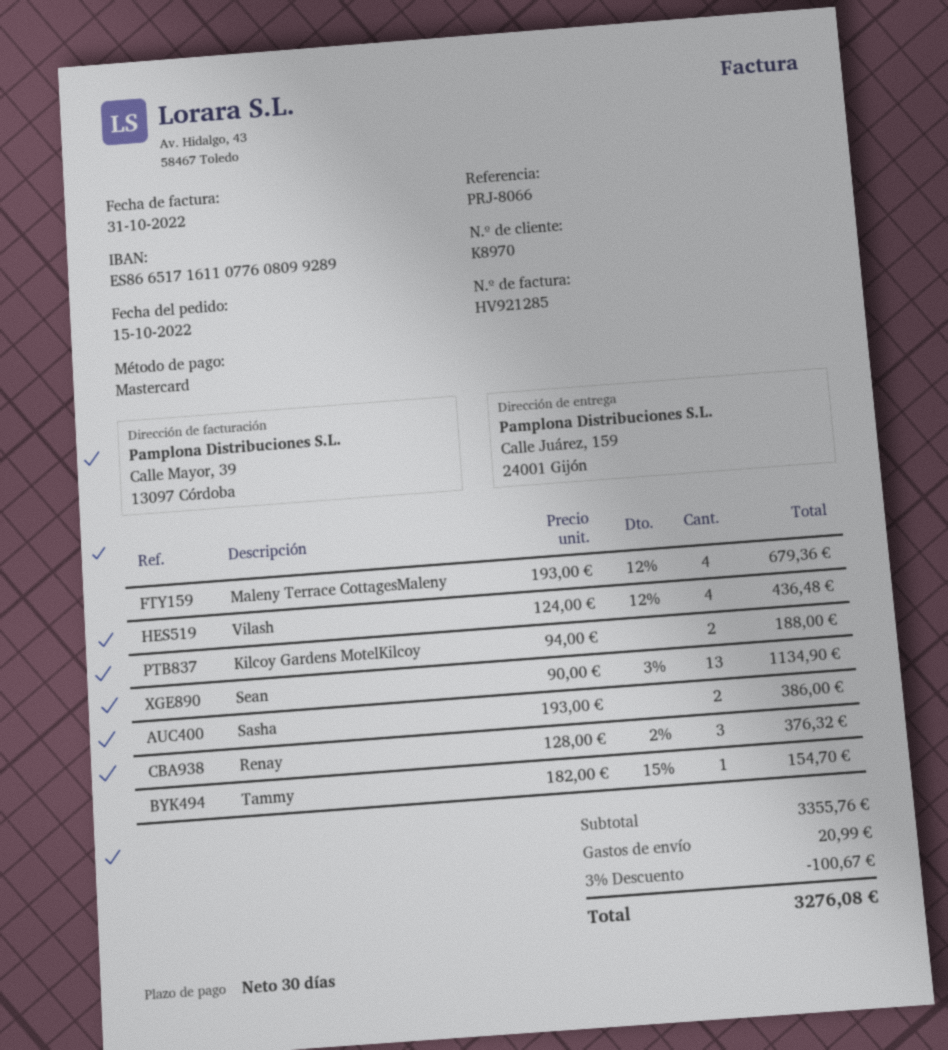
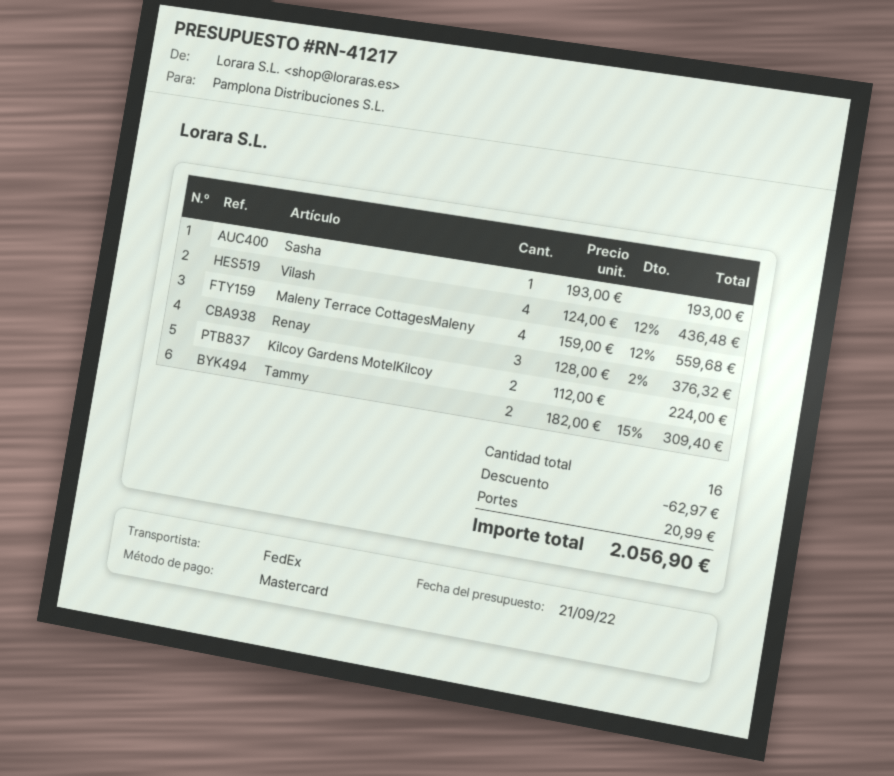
Maleny Terrace CottagesMaleny: 4 x 193.00 - 12% = 679.36 -> 4 x 159.00 - 12% = 559.68
Kilcoy Gardens MotelKilcoy: 2 x 94.00 = 188.00 -> 2 x 112.00 = 224.00
Sean: 13 x 90.00 - 3% = 1134.90 -> none
Sasha: 2 x 193.00 = 386.00 -> 1 x 193.00 = 193.00
Tammy: 1 x 182.00 - 15% = 154.70 -> 2 x 182.00 - 15% = 309.40
discount: 100.67 -> 62.97
total: 3276.08 -> 2056.90

